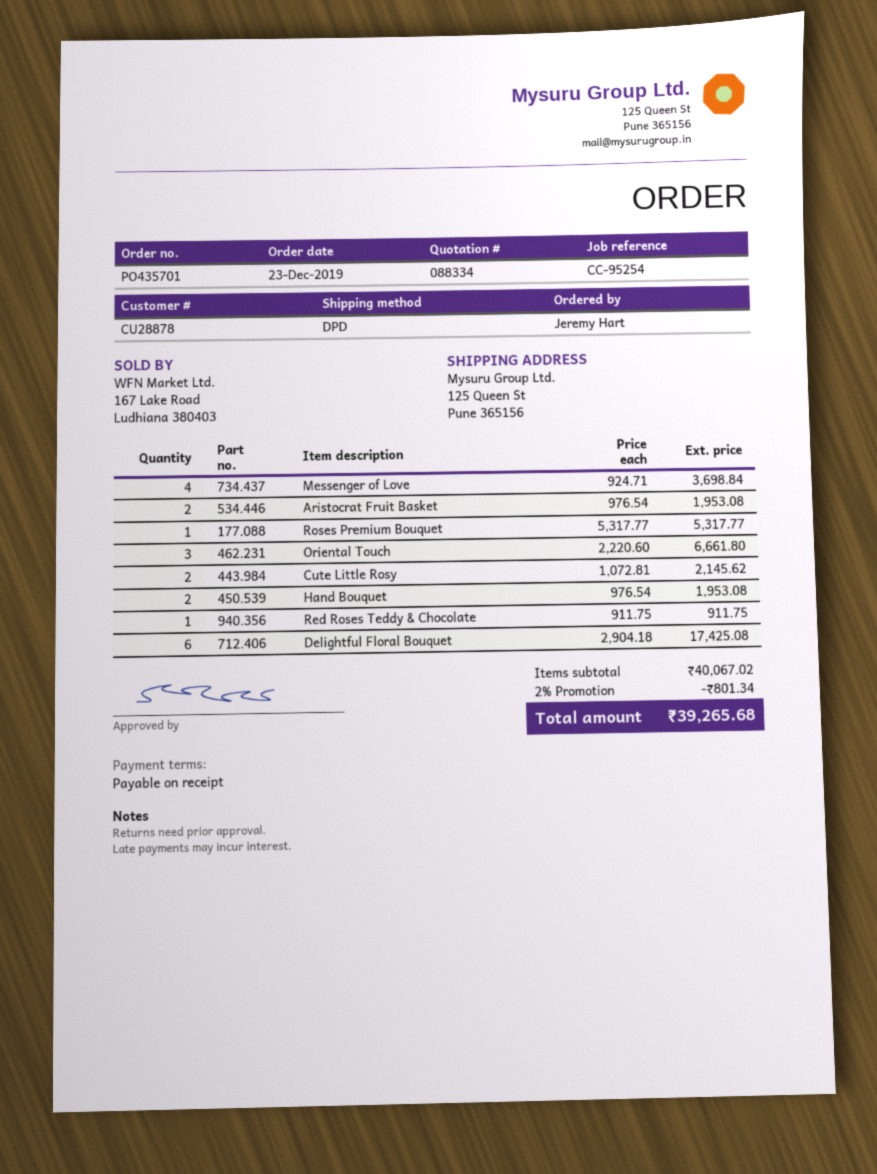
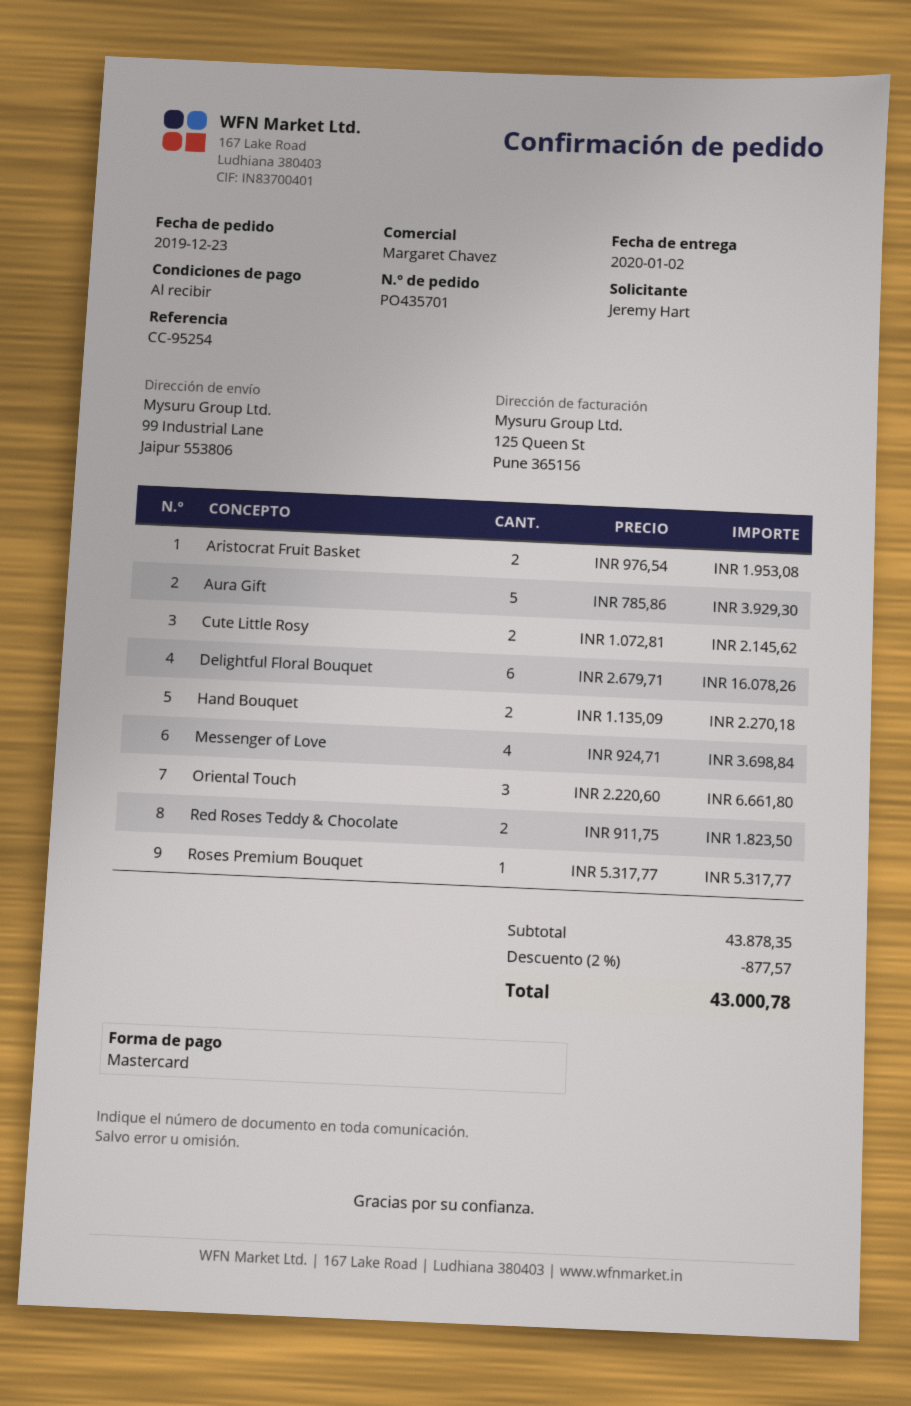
ship to: 125 Queen St, Pune 365156 -> 99 Industrial Lane, Jaipur 553806
Hand Bouquet: 2 x 976.54 = 1953.08 -> 2 x 1135.09 = 2270.18
Red Roses Teddy & Chocolate: 1 x 911.75 = 911.75 -> 2 x 911.75 = 1823.50
Delightful Floral Bouquet: 6 x 2904.18 = 17425.08 -> 6 x 2679.71 = 16078.26
Aura Gift: none -> 5 x 785.86 = 3929.30
subtotal: 40067.02 -> 43878.35
discount: 2% = 801.34 -> 2% = 877.57
total: 39265.68 -> 43000.78

